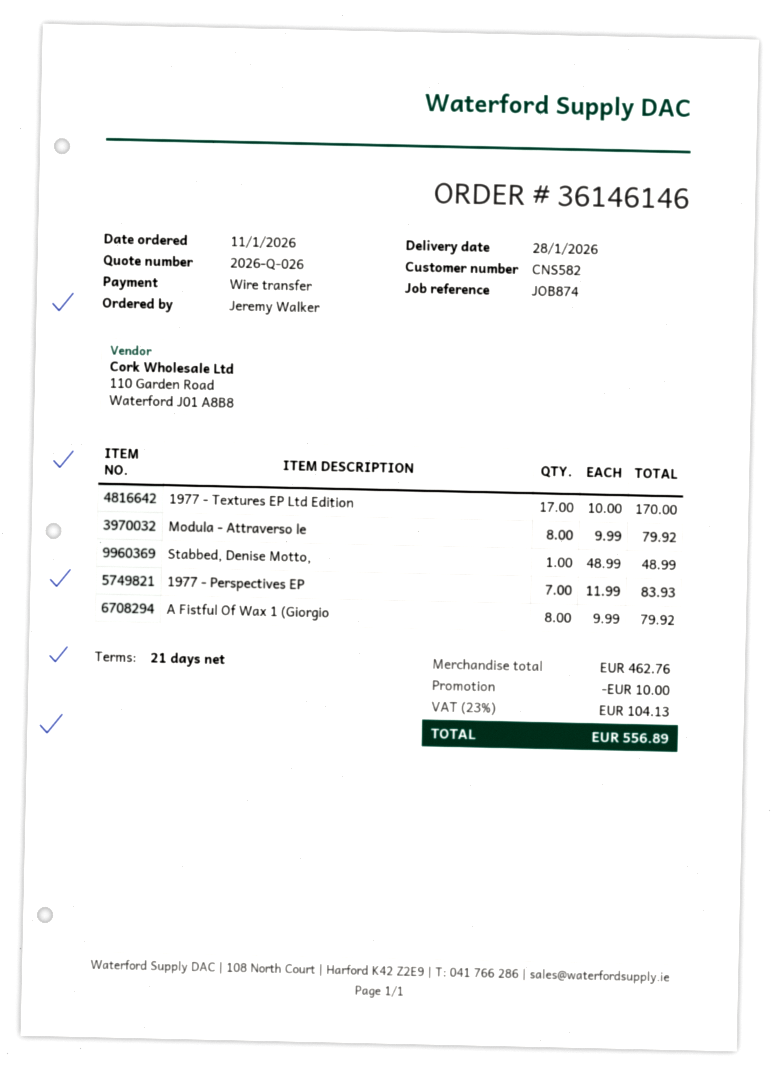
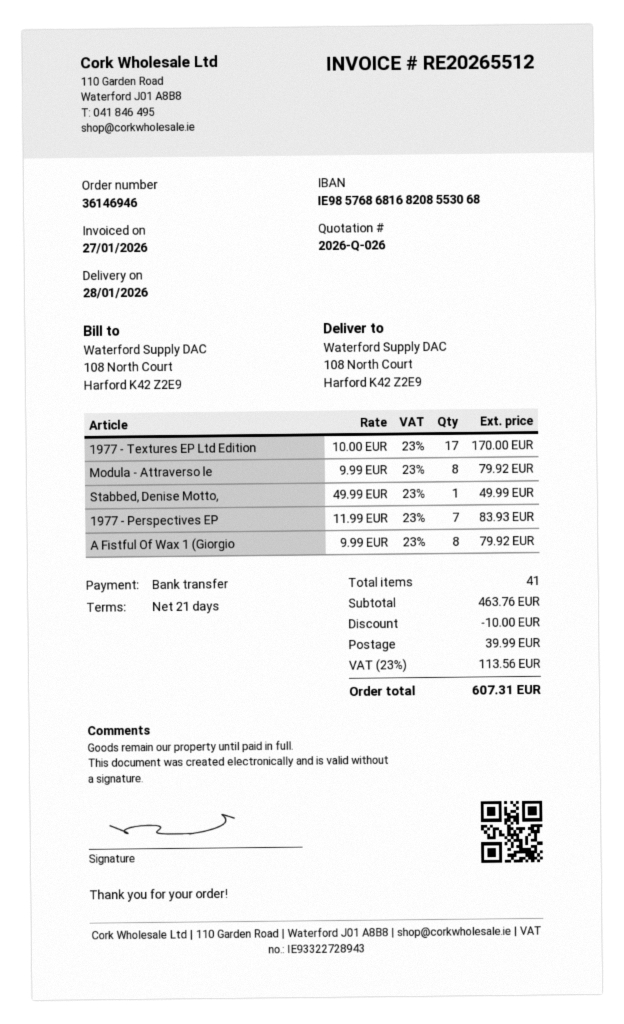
order number: 36146146 -> 36146946
Stabbed, Denise Motto,: 1 x 48.99 = 48.99 -> 1 x 49.99 = 49.99
subtotal: 462.76 -> 463.76
shipping: none -> 39.99
tax: 23% = 104.13 -> 23% = 113.56
total: 556.89 -> 607.31

